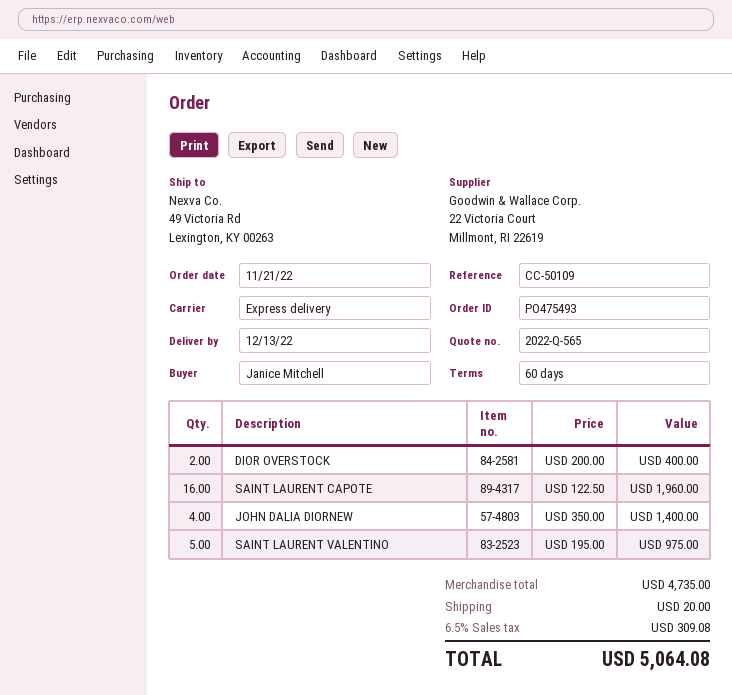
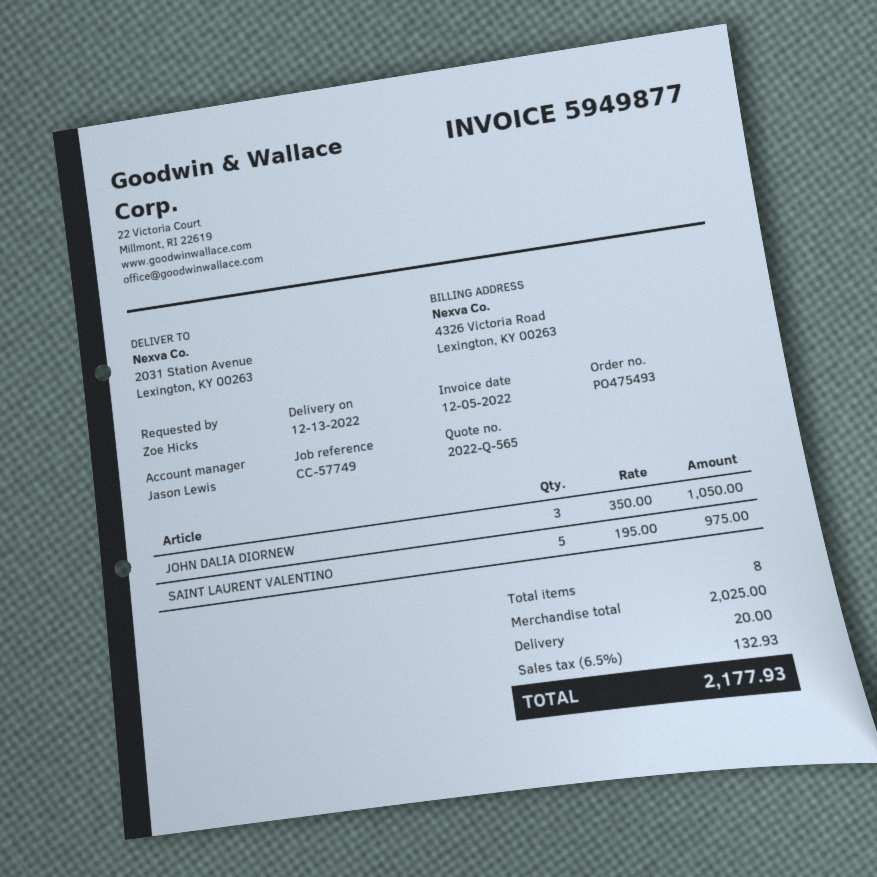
reference: CC-50109 -> CC-57749
ordered by: Janice Mitchell -> Zoe Hicks
ship to: 49 Victoria Rd, Lexington, KY 00263 -> 2031 Station Avenue, Lexington, KY 00263
DIOR OVERSTOCK: 2 x 200.00 = 400.00 -> none
SAINT LAURENT CAPOTE: 16 x 122.50 = 1960.00 -> none
JOHN DALIA DIORNEW: 4 x 350.00 = 1400.00 -> 3 x 350.00 = 1050.00
subtotal: 4735.00 -> 2025.00
tax: 6.5% = 309.08 -> 6.5% = 132.93
total: 5064.08 -> 2177.93

